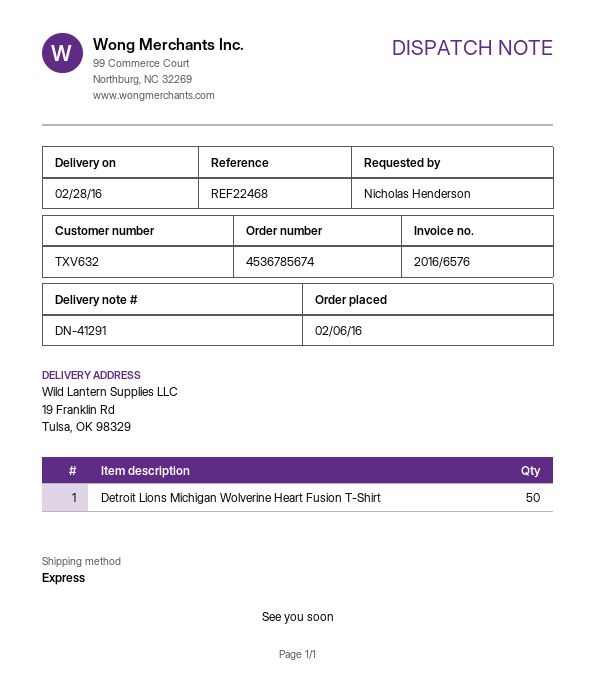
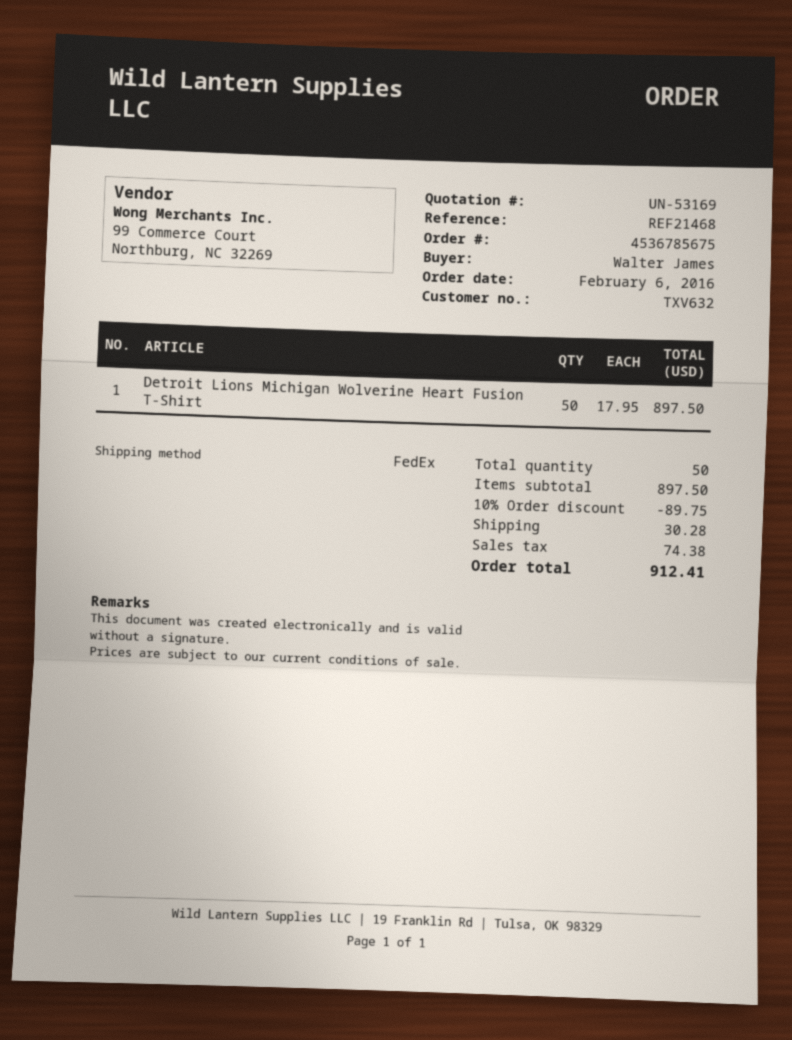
order number: 4536785674 -> 4536785675
reference: REF22468 -> REF21468
ordered by: Nicholas Henderson -> Walter James
shipping method: express -> FedEx

